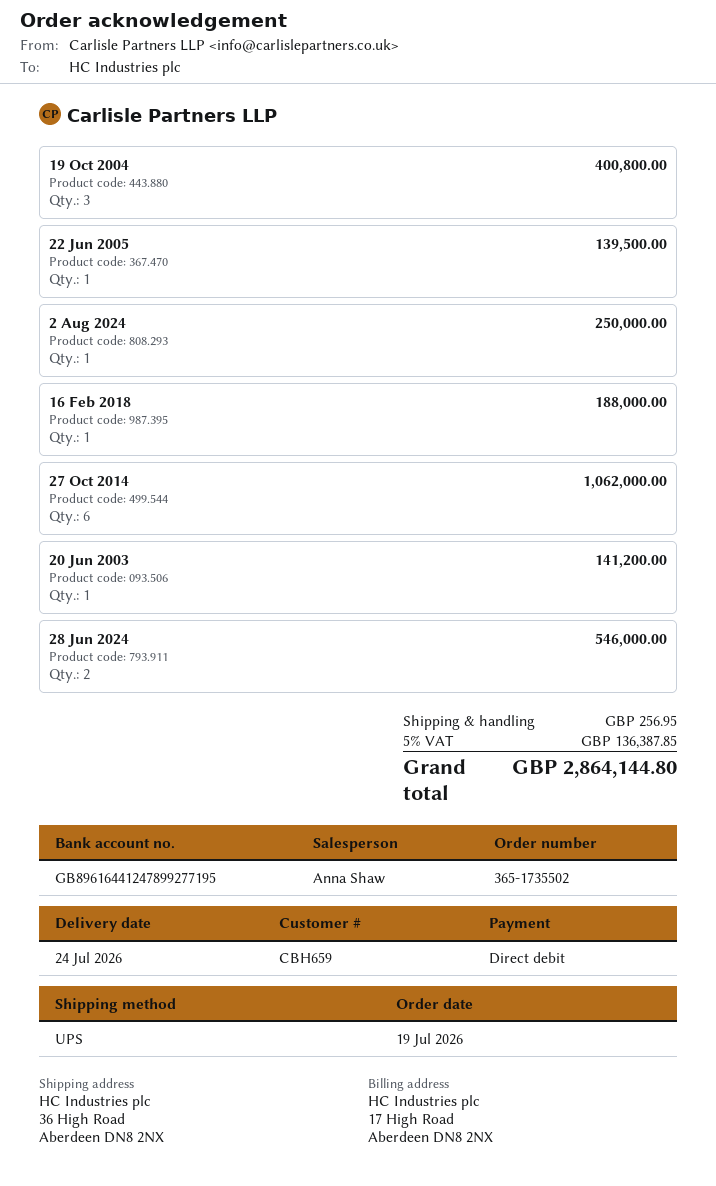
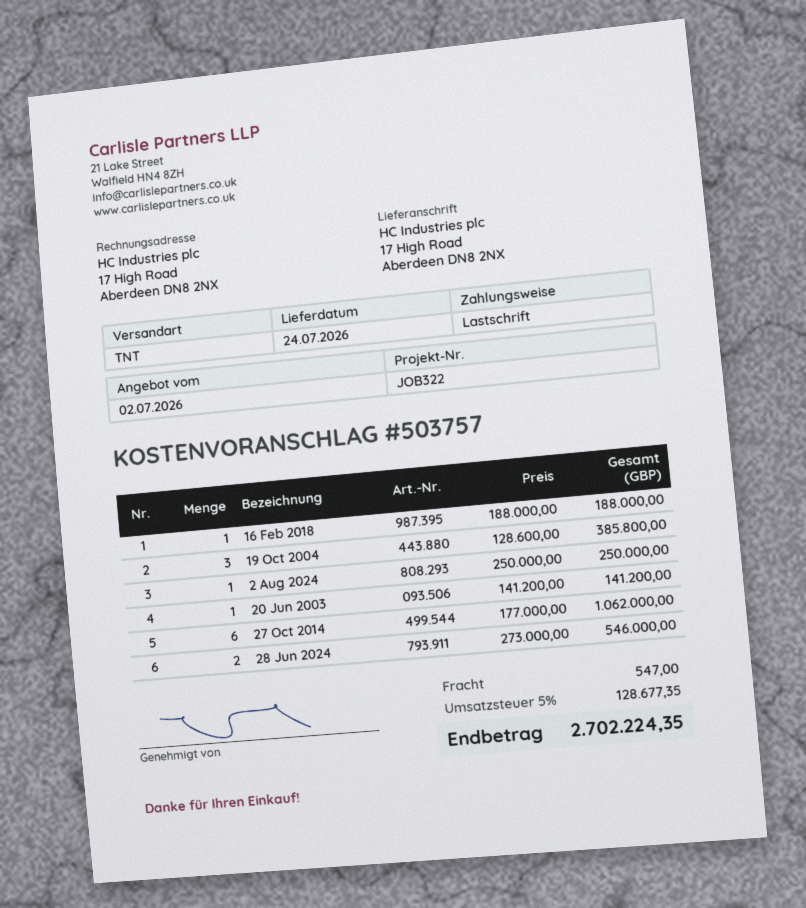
shipping method: UPS -> TNT
ship to: 36 High Road, Aberdeen DN8 2NX -> 17 High Road, Aberdeen DN8 2NX
19 Oct 2004: 3 for 400800.00 -> 3 for 385800.00
22 Jun 2005: 1 for 139500.00 -> none
shipping: 256.95 -> 547.00
tax: 5% = 136387.85 -> 5% = 128677.35
total: 2864144.80 -> 2702224.35

